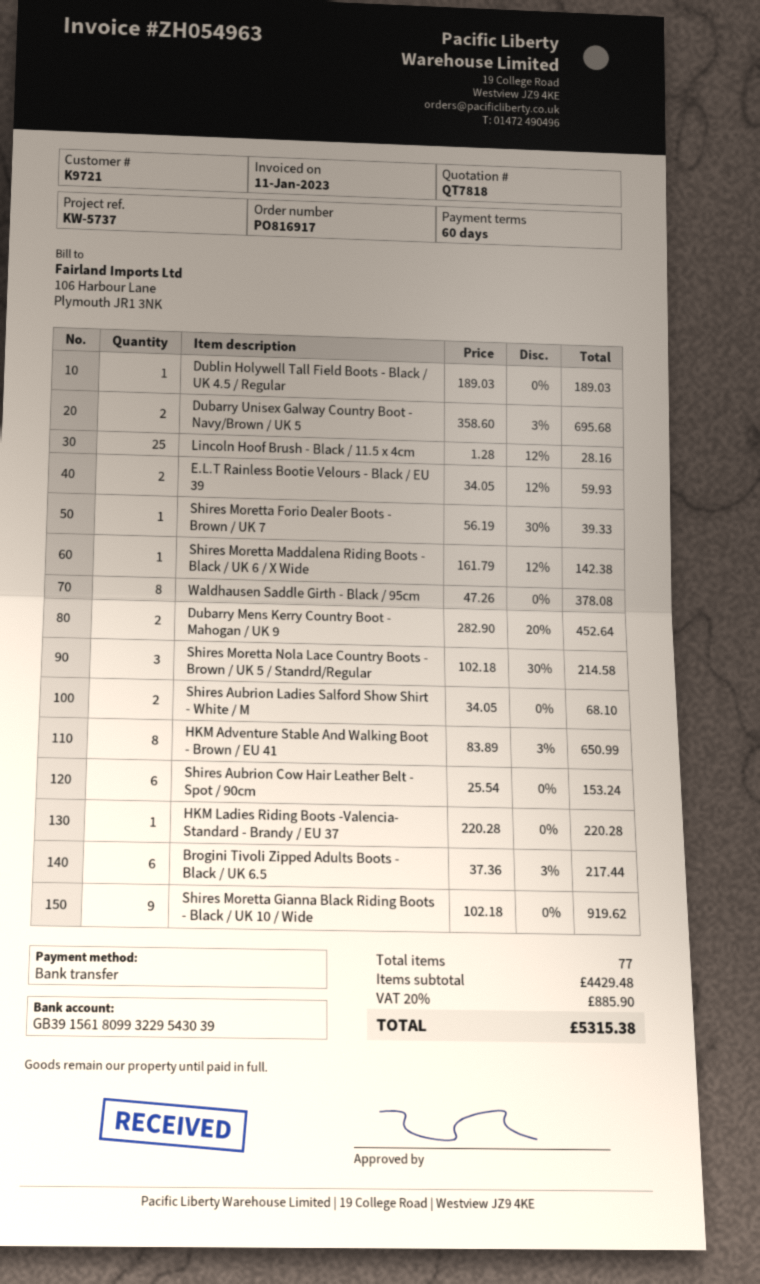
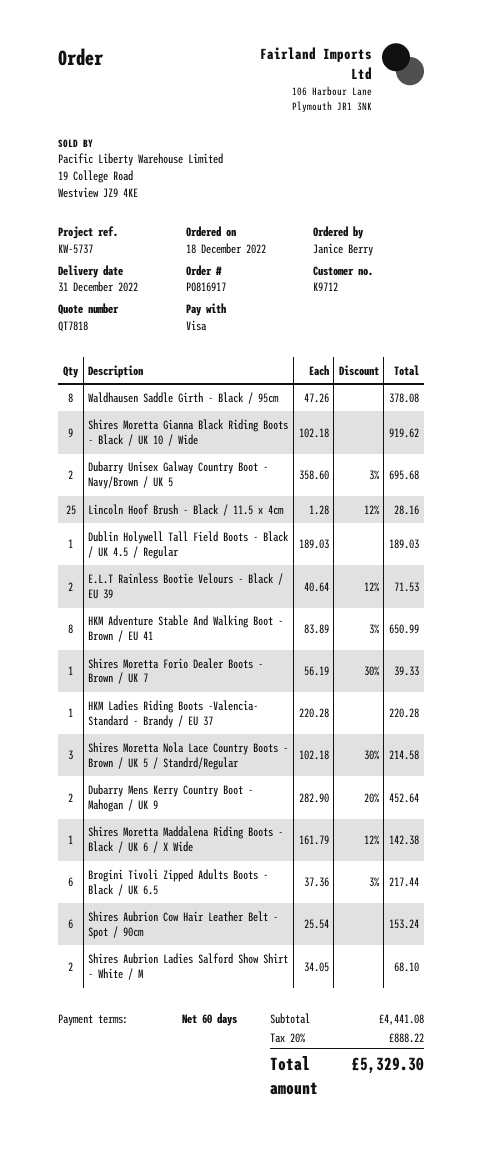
customer number: K9721 -> K9712
payment method: bank transfer -> Visa
E.L.T Rainless Bootie Velours - Black / EU 39: 2 x 34.05 - 12% = 59.93 -> 2 x 40.64 - 12% = 71.53
subtotal: 4429.48 -> 4441.08
tax: 20% = 885.90 -> 20% = 888.22
total: 5315.38 -> 5329.30

